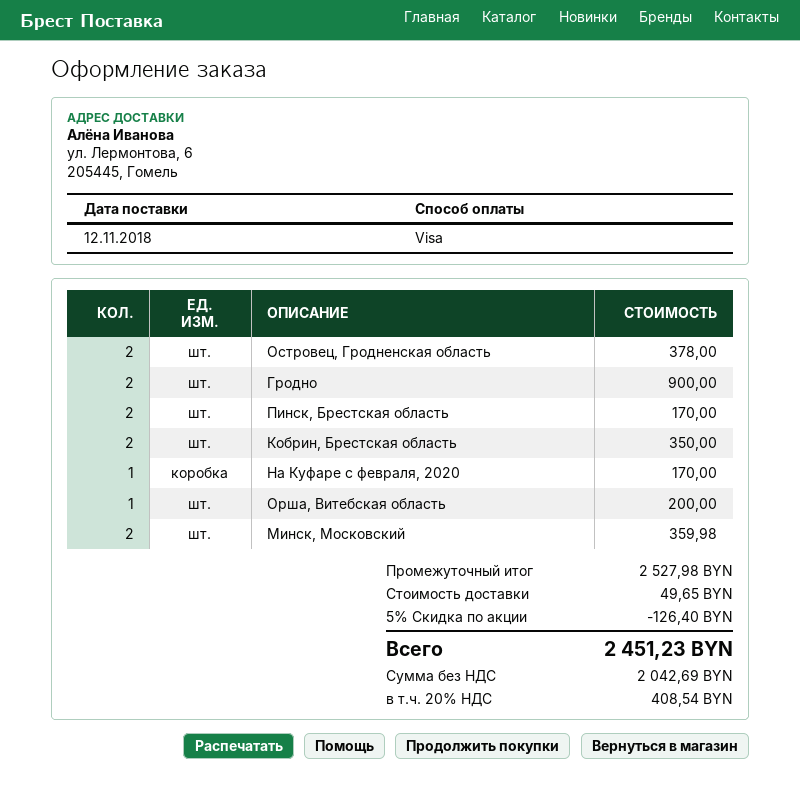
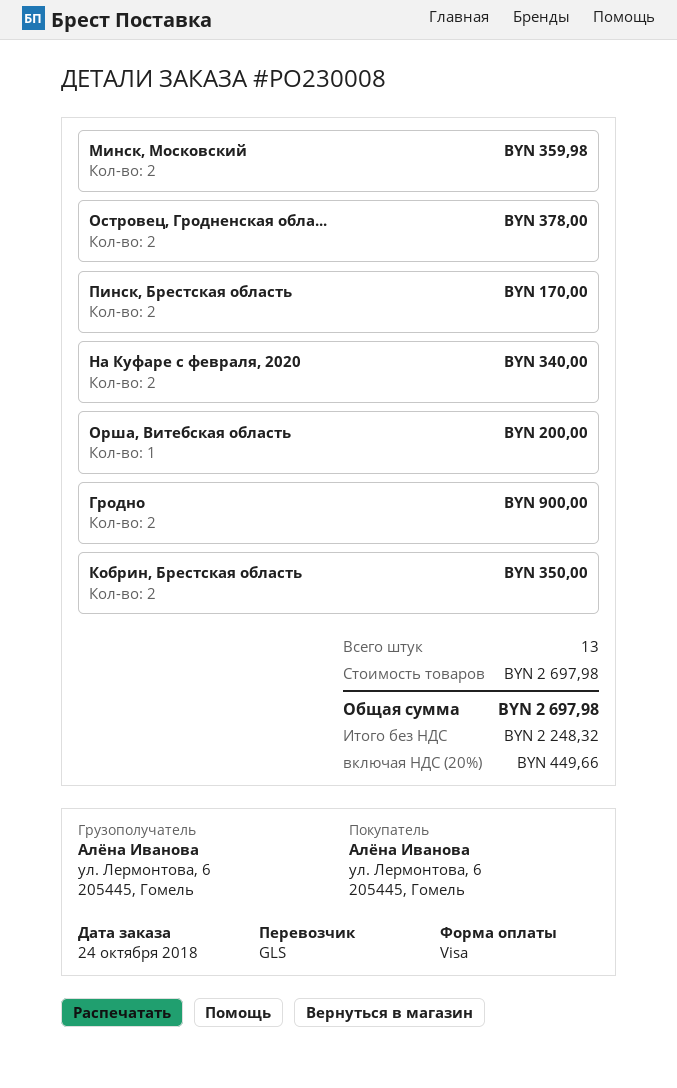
На Куфаре с февраля, 2020: 1 for 170.00 -> 2 for 340.00
subtotal: 2527.98 -> 2697.98
discount: 5% = 126.40 -> none
shipping: 49.65 -> none
net: 2042.69 -> 2248.32
tax: 20% = 408.54 -> 20% = 449.66
total: 2451.23 -> 2697.98

